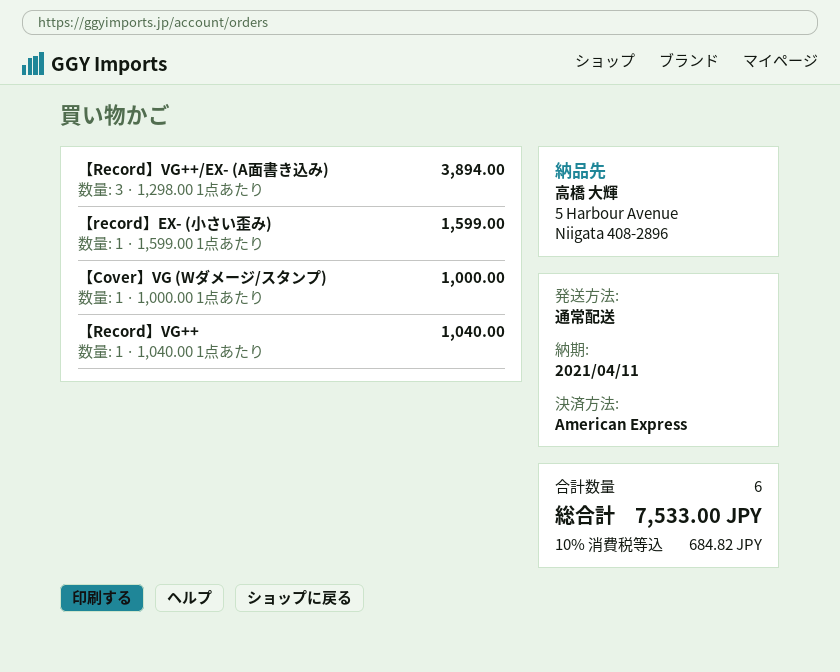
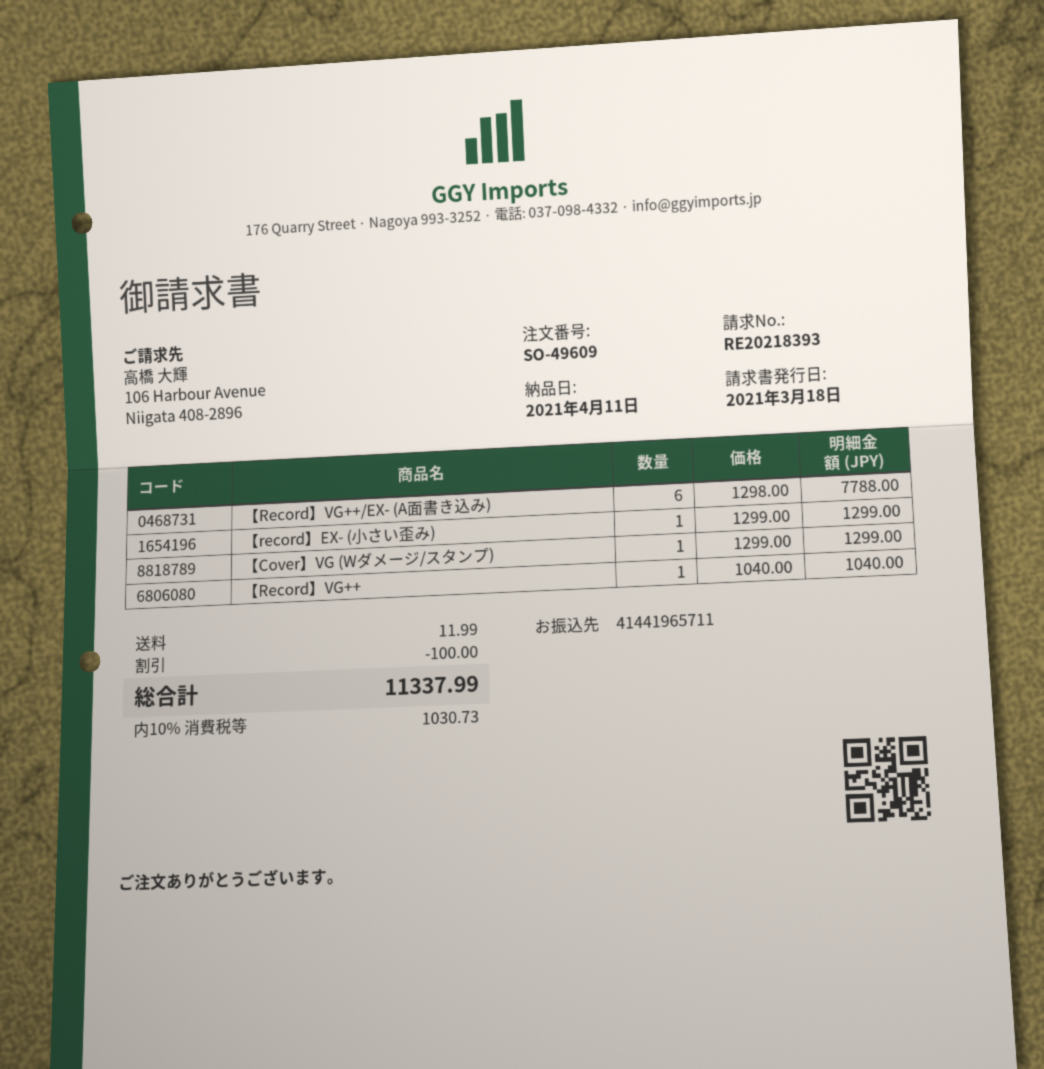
【Record】VG++/EX- (A面書き込み): 3 x 1298.00 = 3894.00 -> 6 x 1298.00 = 7788.00
【record】EX- (小さい歪み): 1 x 1599.00 = 1599.00 -> 1 x 1299.00 = 1299.00
【Cover】VG (Wダメージ/スタンプ): 1 x 1000.00 = 1000.00 -> 1 x 1299.00 = 1299.00
discount: none -> 100.00
shipping: none -> 11.99
tax: 10% = 684.82 -> 10% = 1030.73
total: 7533.00 -> 11337.99

